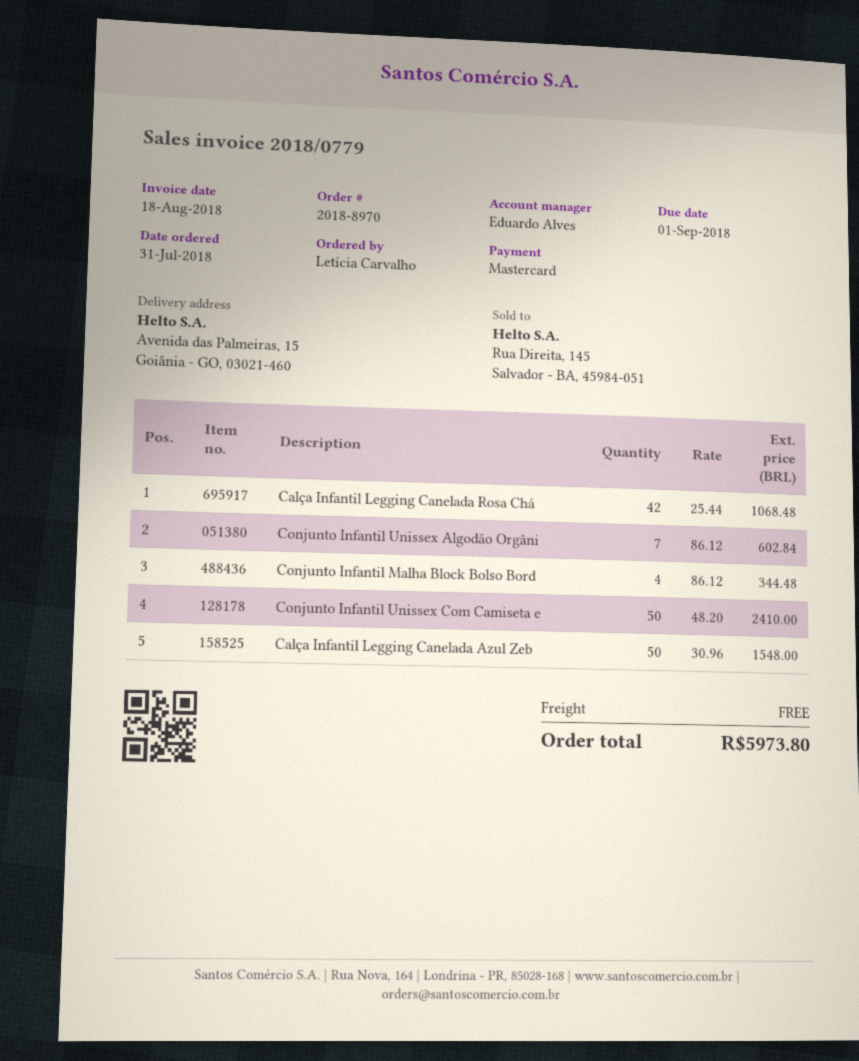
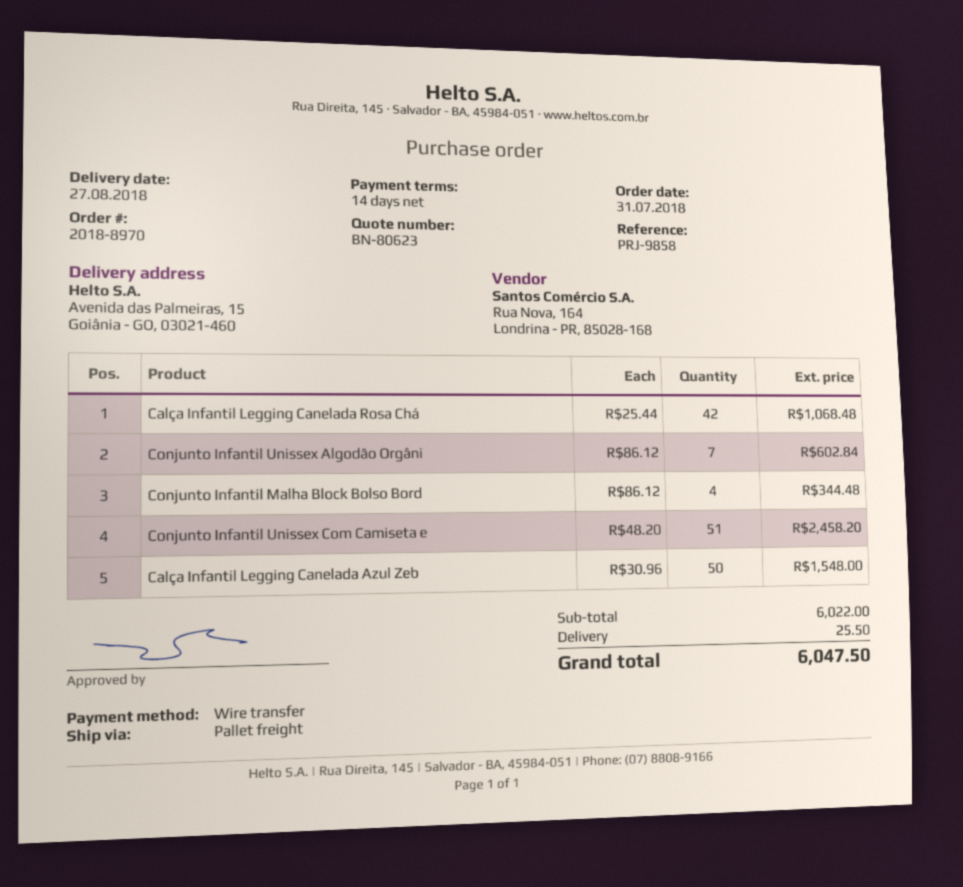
payment method: Mastercard -> bank transfer
Conjunto Infantil Unissex Com Camiseta e: 50 x 48.20 = 2410.00 -> 51 x 48.20 = 2458.20
shipping: 0.00 -> 25.50
total: 5973.80 -> 6047.50

